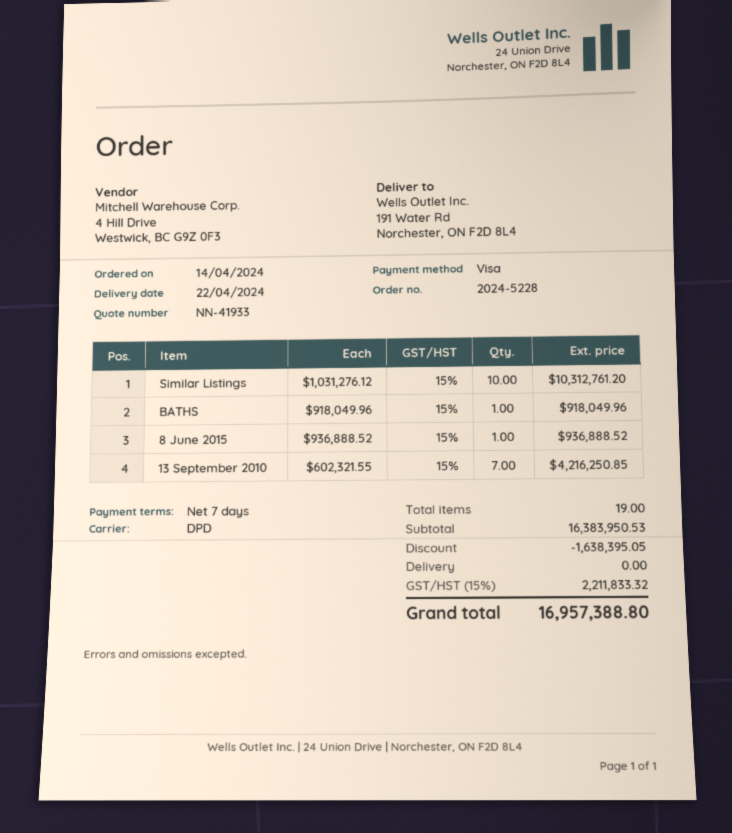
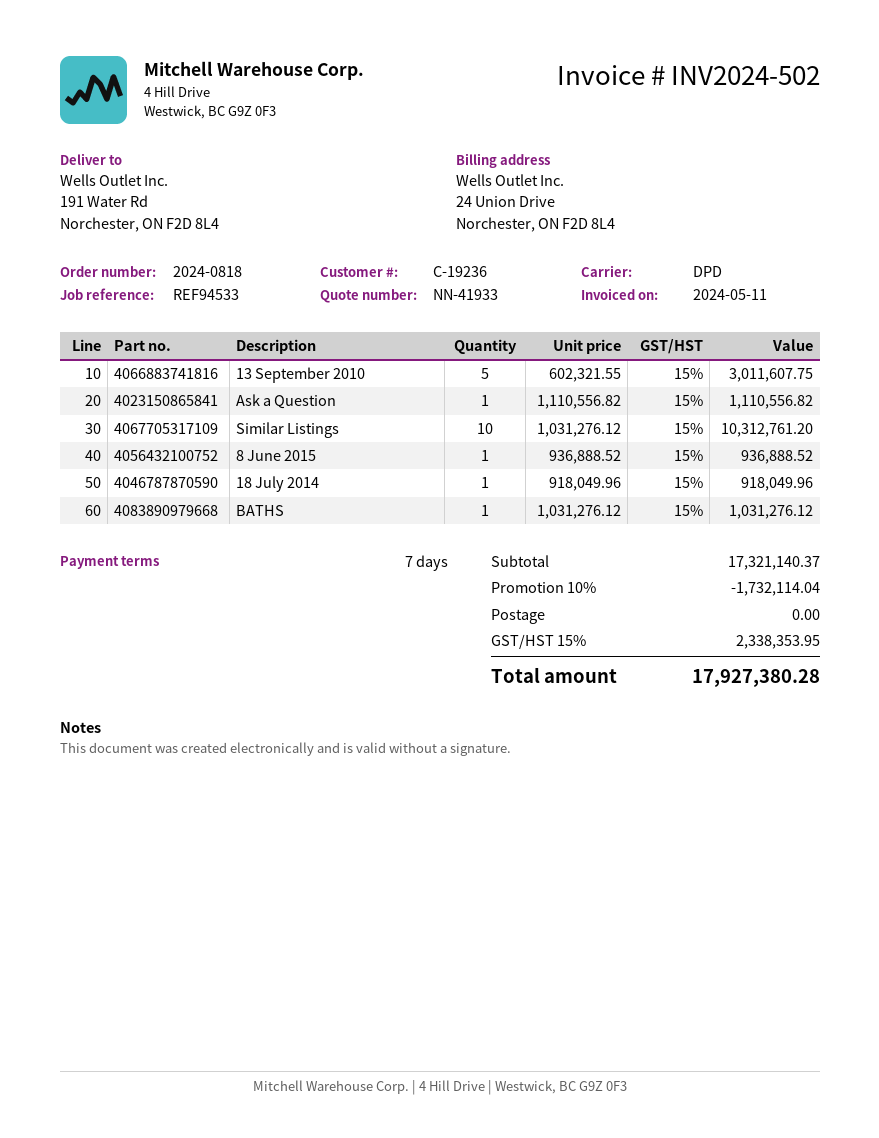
order number: 2024-5228 -> 2024-0818
BATHS: 1 x 918049.96 = 918049.96 -> 1 x 1031276.12 = 1031276.12
13 September 2010: 7 x 602321.55 = 4216250.85 -> 5 x 602321.55 = 3011607.75
Ask a Question: none -> 1 x 1110556.82 = 1110556.82
18 July 2014: none -> 1 x 918049.96 = 918049.96
subtotal: 16383950.53 -> 17321140.37
discount: 1638395.05 -> 1732114.04
tax: 15% = 2211833.32 -> 15% = 2338353.95
total: 16957388.80 -> 17927380.28

